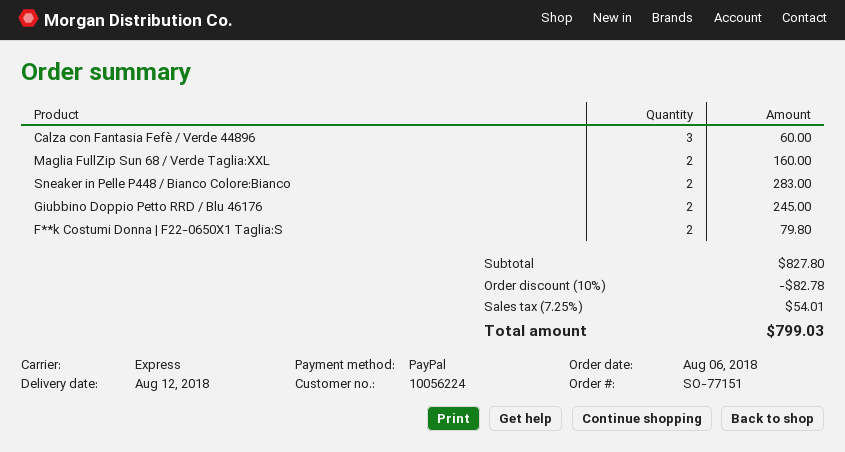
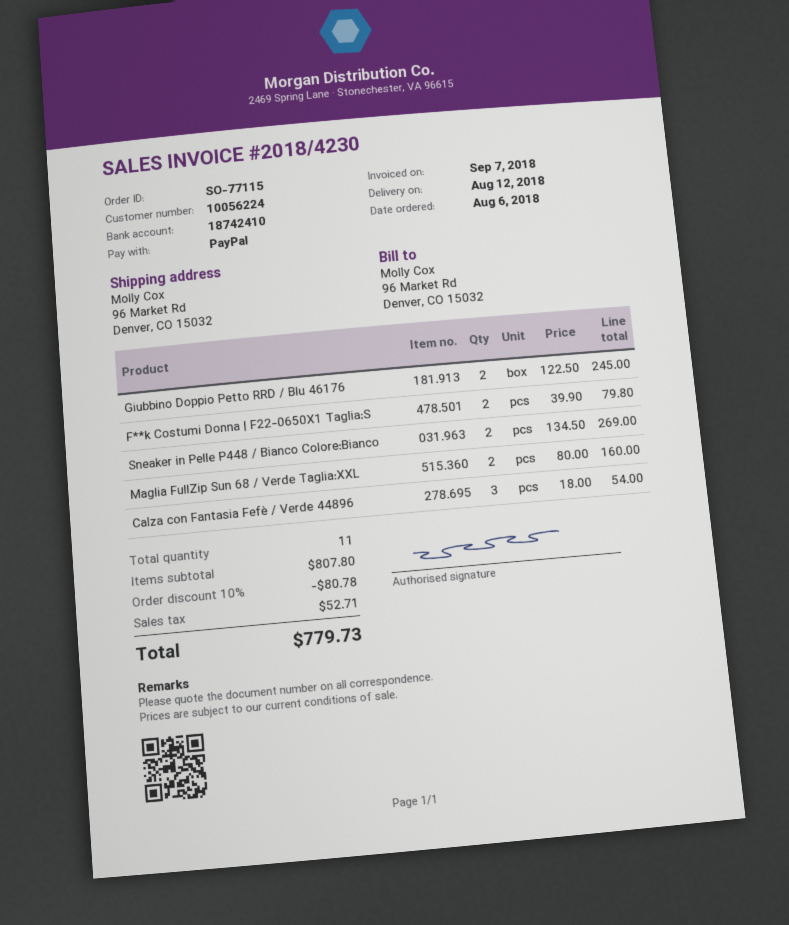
order number: SO-77151 -> SO-77115
Calza con Fantasia Fefè / Verde 44896: 3 for 60.00 -> 3 for 54.00
Sneaker in Pelle P448 / Bianco Colore:Bianco: 2 for 283.00 -> 2 for 269.00
subtotal: 827.80 -> 807.80
discount: 10% = 82.78 -> 10% = 80.78
tax: 54.01 -> 52.71
total: 799.03 -> 779.73

